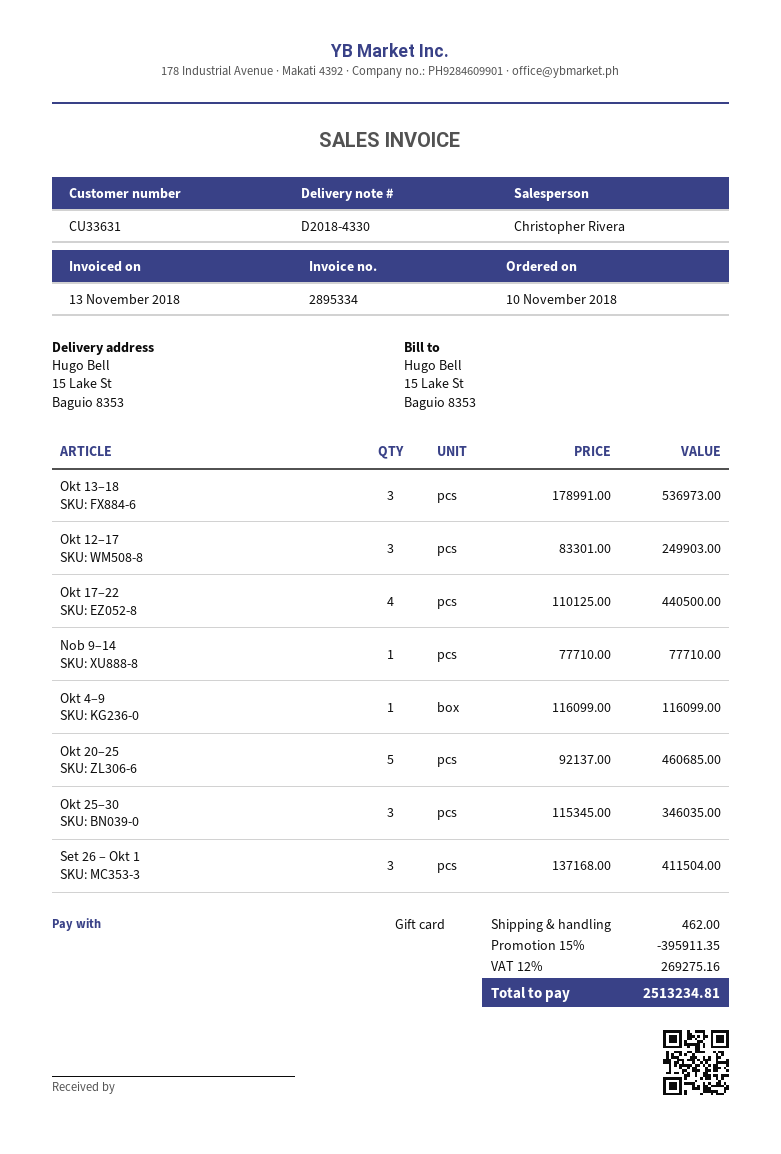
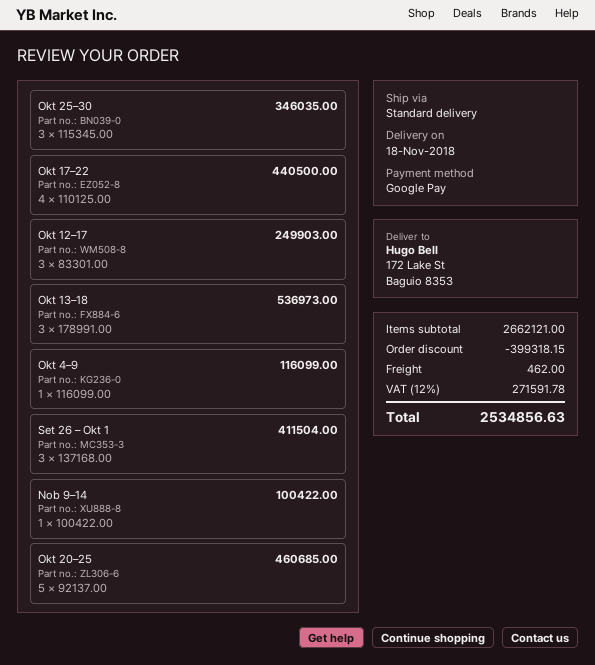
payment method: gift card -> Google Pay
ship to: 15 Lake St, Baguio 8353 -> 172 Lake St, Baguio 8353
Nob 9–14: 1 x 77710.00 = 77710.00 -> 1 x 100422.00 = 100422.00
discount: 395911.35 -> 399318.15
tax: 12% = 269275.16 -> 12% = 271591.78
total: 2513234.81 -> 2534856.63

